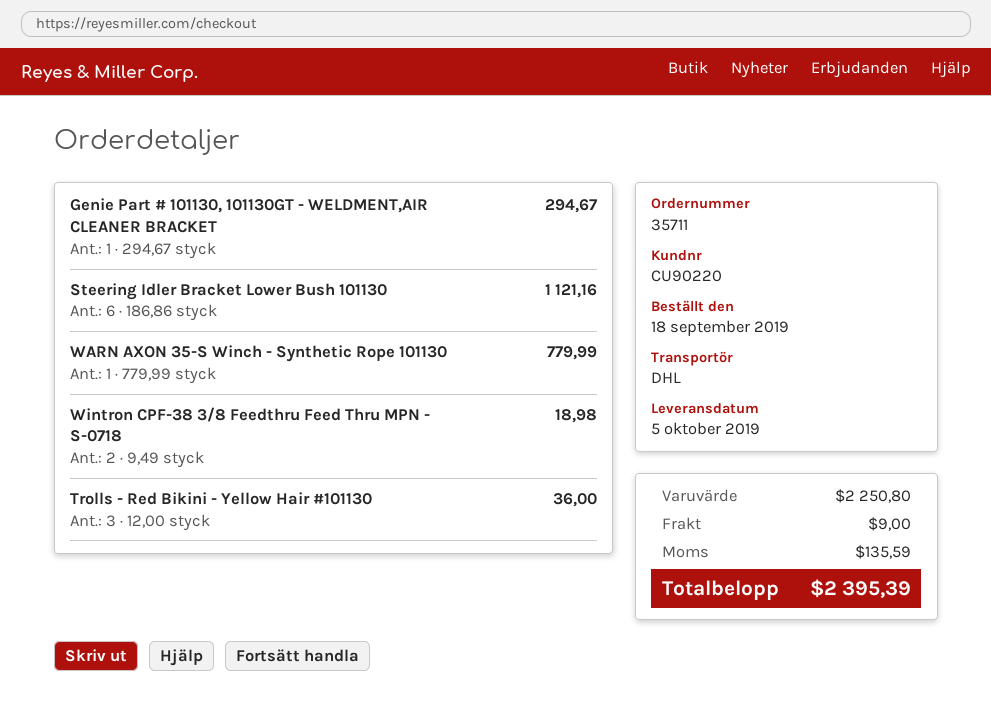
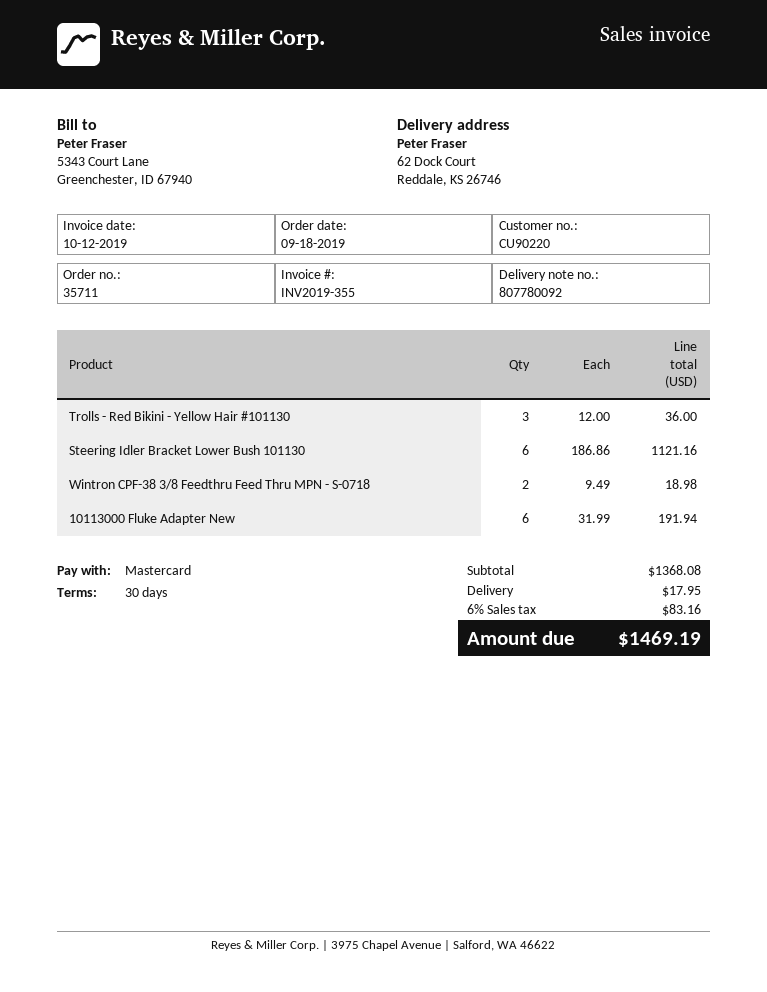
Genie Part # 101130, 101130GT - WELDMENT,AIR CLEANER BRACKET: 1 x 294.67 = 294.67 -> none
WARN AXON 35-S Winch - Synthetic Rope 101130: 1 x 779.99 = 779.99 -> none
10113000 Fluke Adapter New: none -> 6 x 31.99 = 191.94
subtotal: 2250.80 -> 1368.08
shipping: 9.00 -> 17.95
tax: 135.59 -> 83.16
total: 2395.39 -> 1469.19

